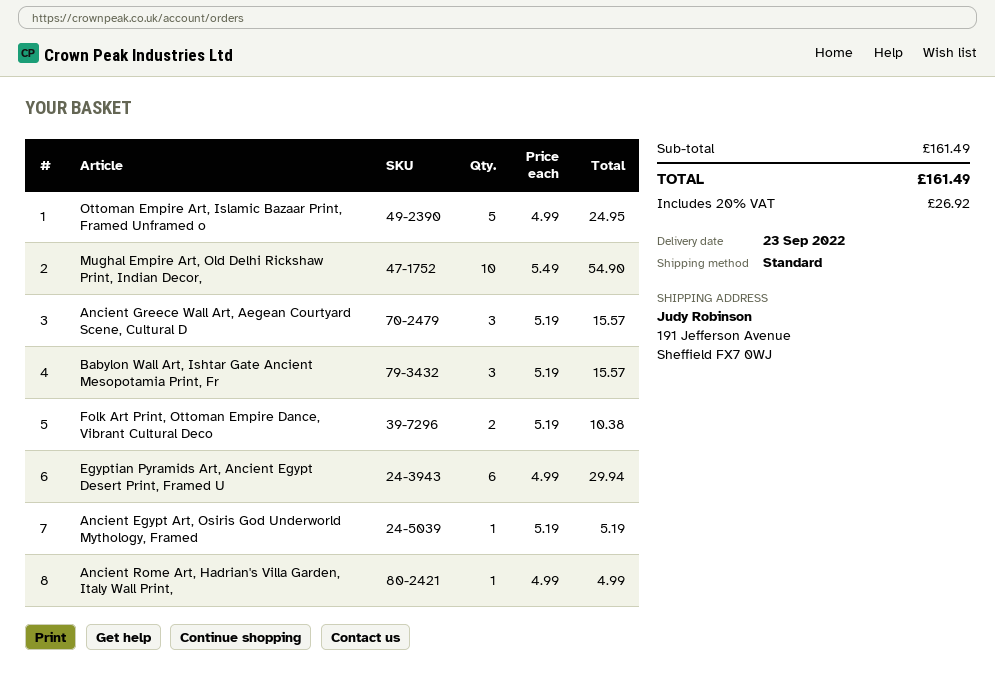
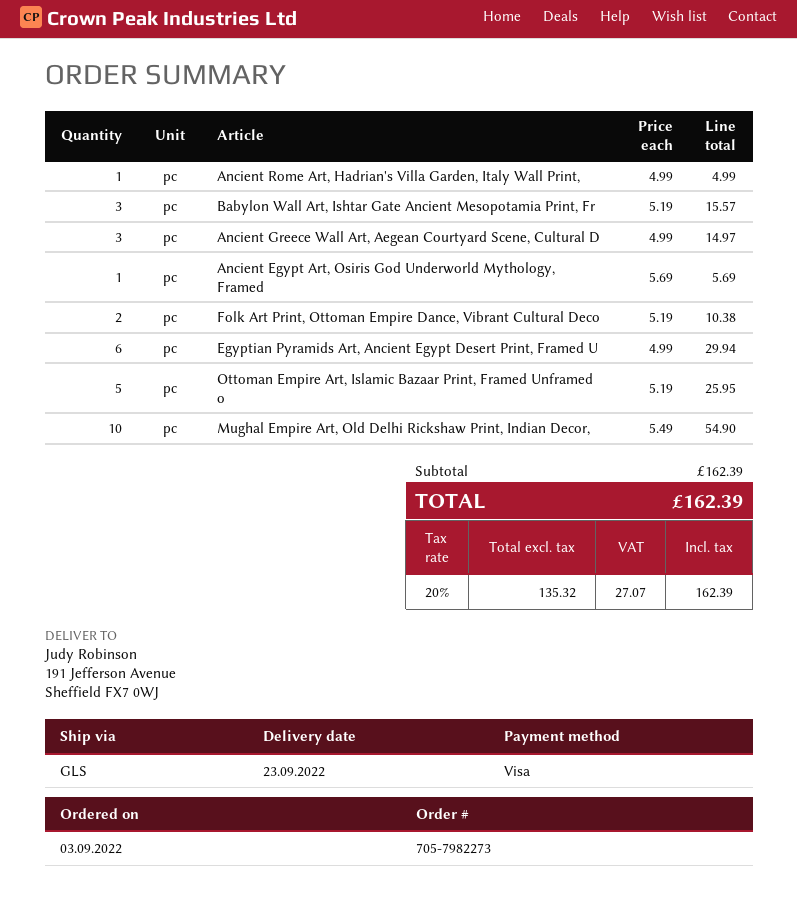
shipping method: standard -> GLS
Ottoman Empire Art, Islamic Bazaar Print, Framed Unframed o: 5 x 4.99 = 24.95 -> 5 x 5.19 = 25.95
Ancient Greece Wall Art, Aegean Courtyard Scene, Cultural D: 3 x 5.19 = 15.57 -> 3 x 4.99 = 14.97
Ancient Egypt Art, Osiris God Underworld Mythology, Framed: 1 x 5.19 = 5.19 -> 1 x 5.69 = 5.69
subtotal: 161.49 -> 162.39
tax: 20% = 26.92 -> 20% = 27.07
total: 161.49 -> 162.39

